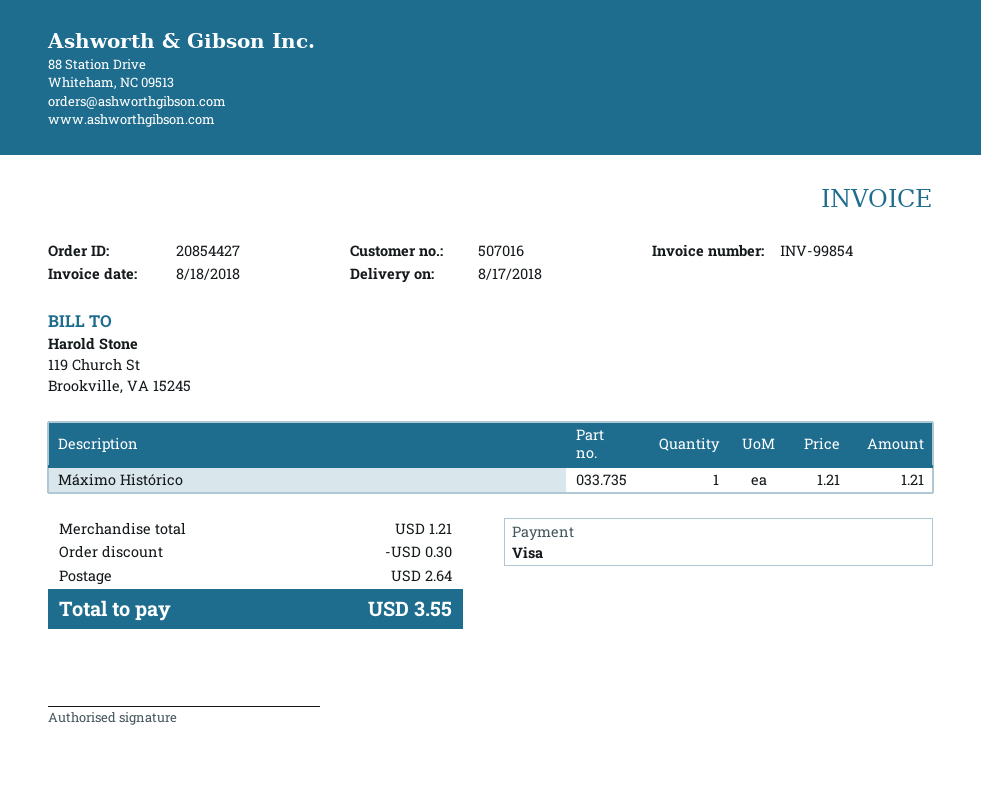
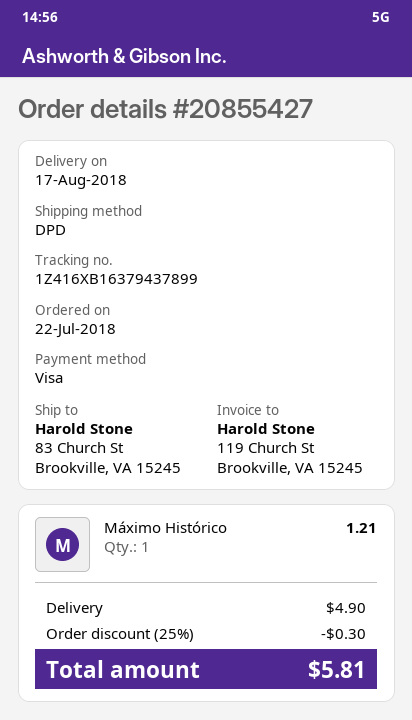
order number: 20854427 -> 20855427
shipping: 2.64 -> 4.90
total: 3.55 -> 5.81

